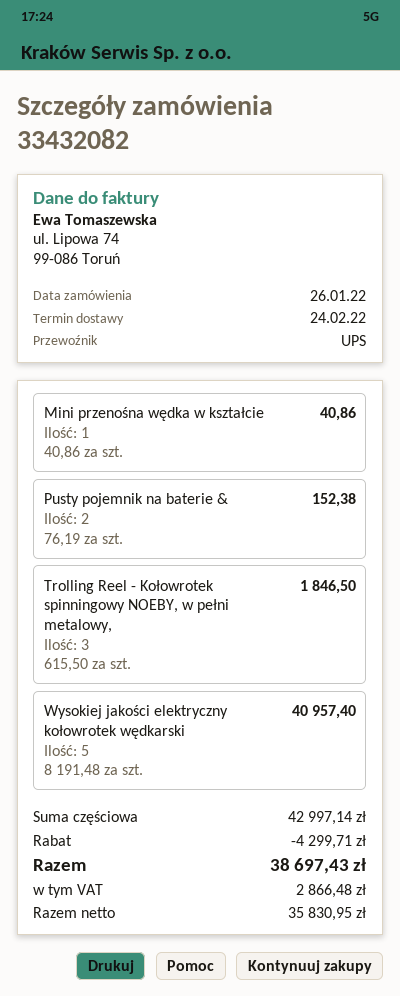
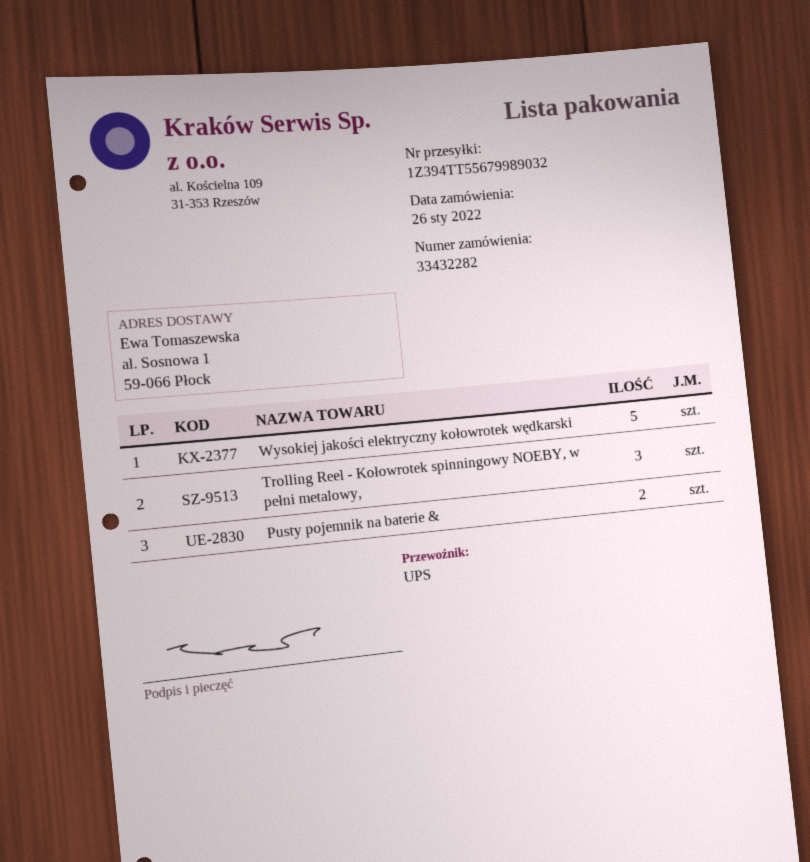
order number: 33432082 -> 33432282
Mini przenośna wędka w kształcie: 1 -> none

